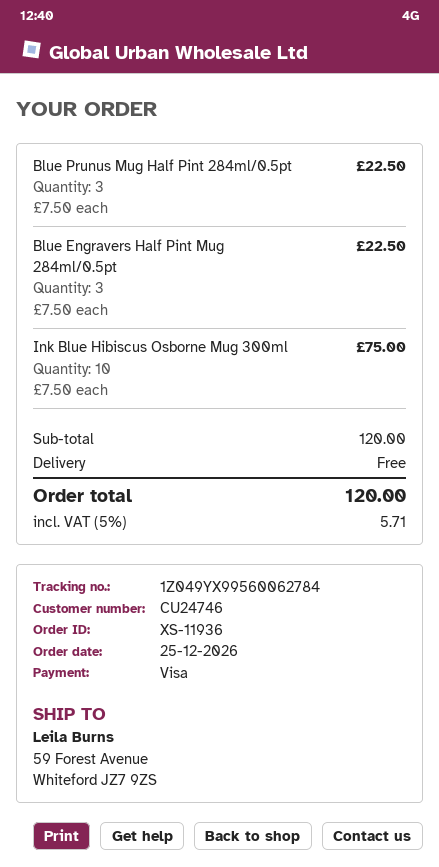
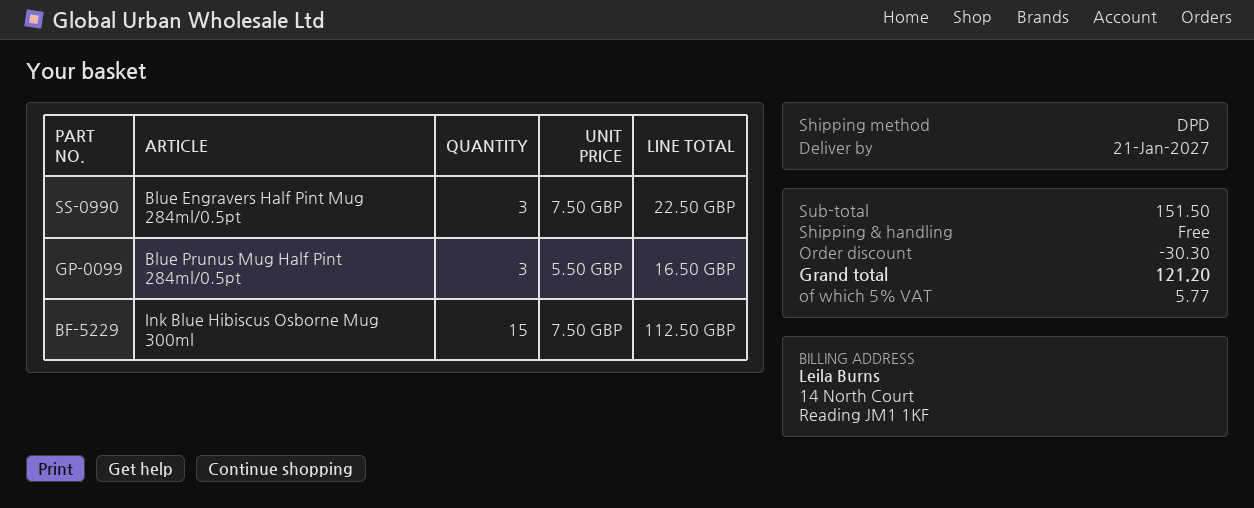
Blue Prunus Mug Half Pint 284ml/0.5pt: 3 x 7.50 = 22.50 -> 3 x 5.50 = 16.50
Ink Blue Hibiscus Osborne Mug 300ml: 10 x 7.50 = 75.00 -> 15 x 7.50 = 112.50
subtotal: 120.00 -> 151.50
discount: none -> 30.30
tax: 5% = 5.71 -> 5% = 5.77
total: 120.00 -> 121.20

